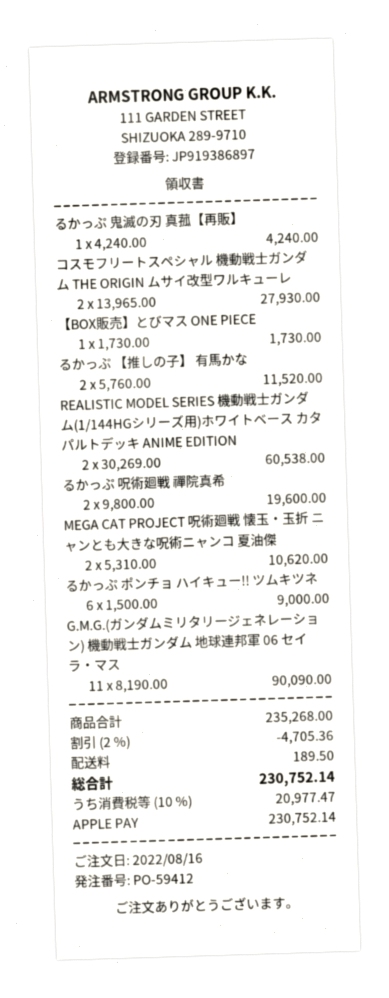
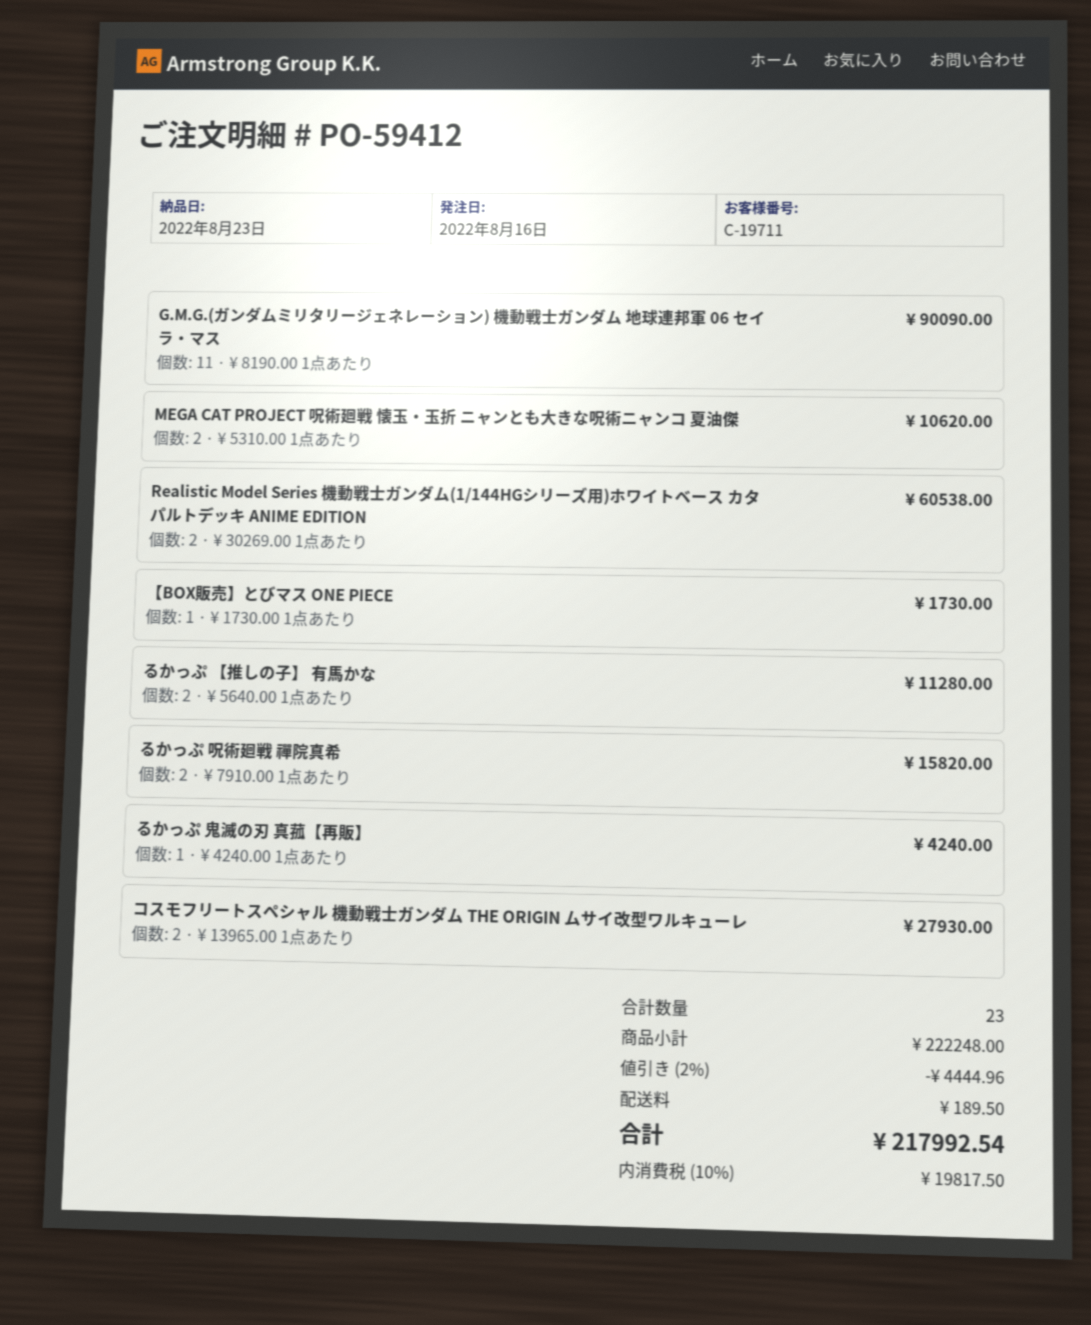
るかっぷ 【推しの子】 有馬かな: 2 x 5760.00 = 11520.00 -> 2 x 5640.00 = 11280.00
るかっぷ 呪術廻戦 禪院真希: 2 x 9800.00 = 19600.00 -> 2 x 7910.00 = 15820.00
るかっぷ ポンチョ ハイキュー!! ツムキツネ: 6 x 1500.00 = 9000.00 -> none
subtotal: 235268.00 -> 222248.00
discount: 2% = 4705.36 -> 2% = 4444.96
tax: 10% = 20977.47 -> 10% = 19817.50
total: 230752.14 -> 217992.54

